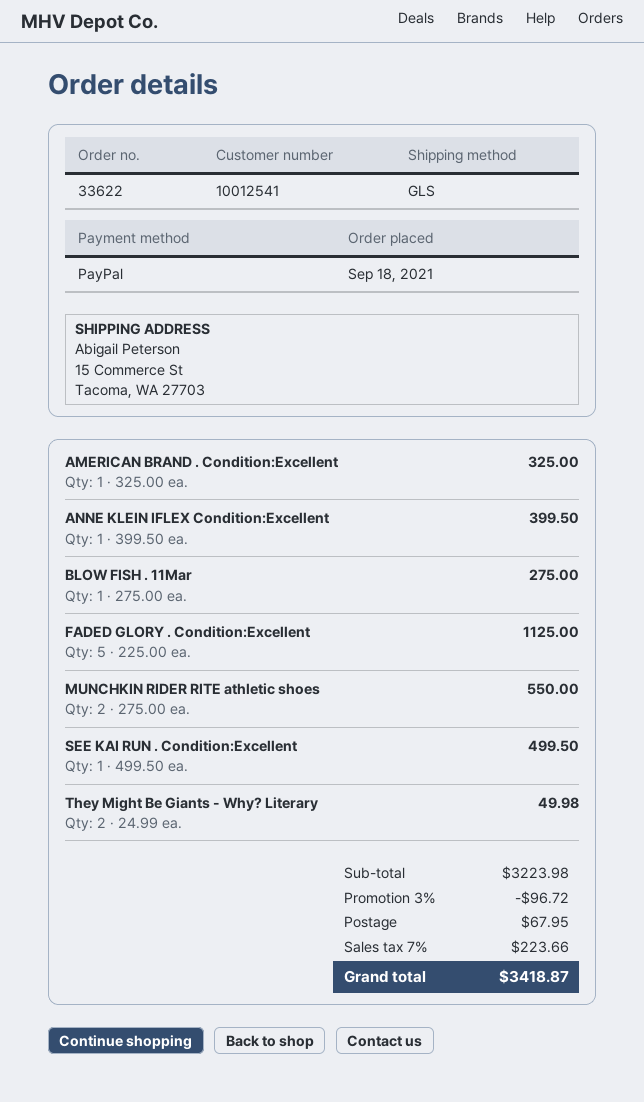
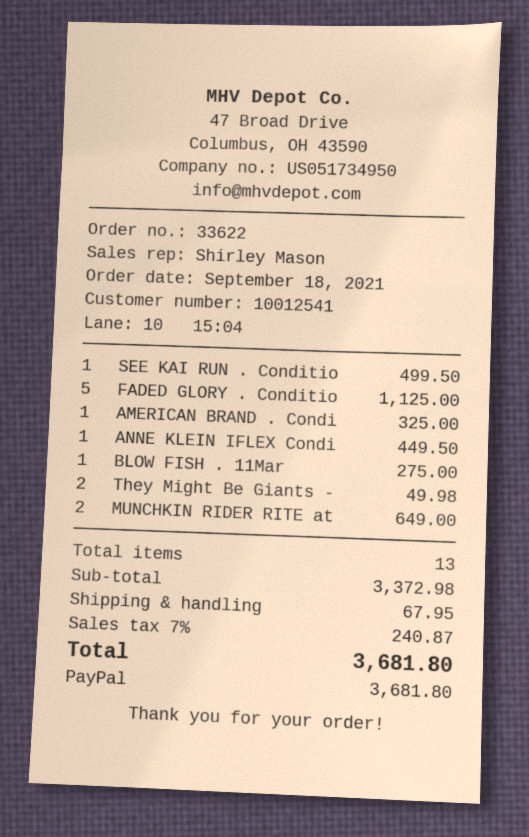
ANNE KLEIN IFLEX Condition:Excellent: 1 for 399.50 -> 1 for 449.50
MUNCHKIN RIDER RITE athletic shoes: 2 for 550.00 -> 2 for 649.00
subtotal: 3223.98 -> 3372.98
discount: 3% = 96.72 -> none
tax: 7% = 223.66 -> 7% = 240.87
total: 3418.87 -> 3681.80

